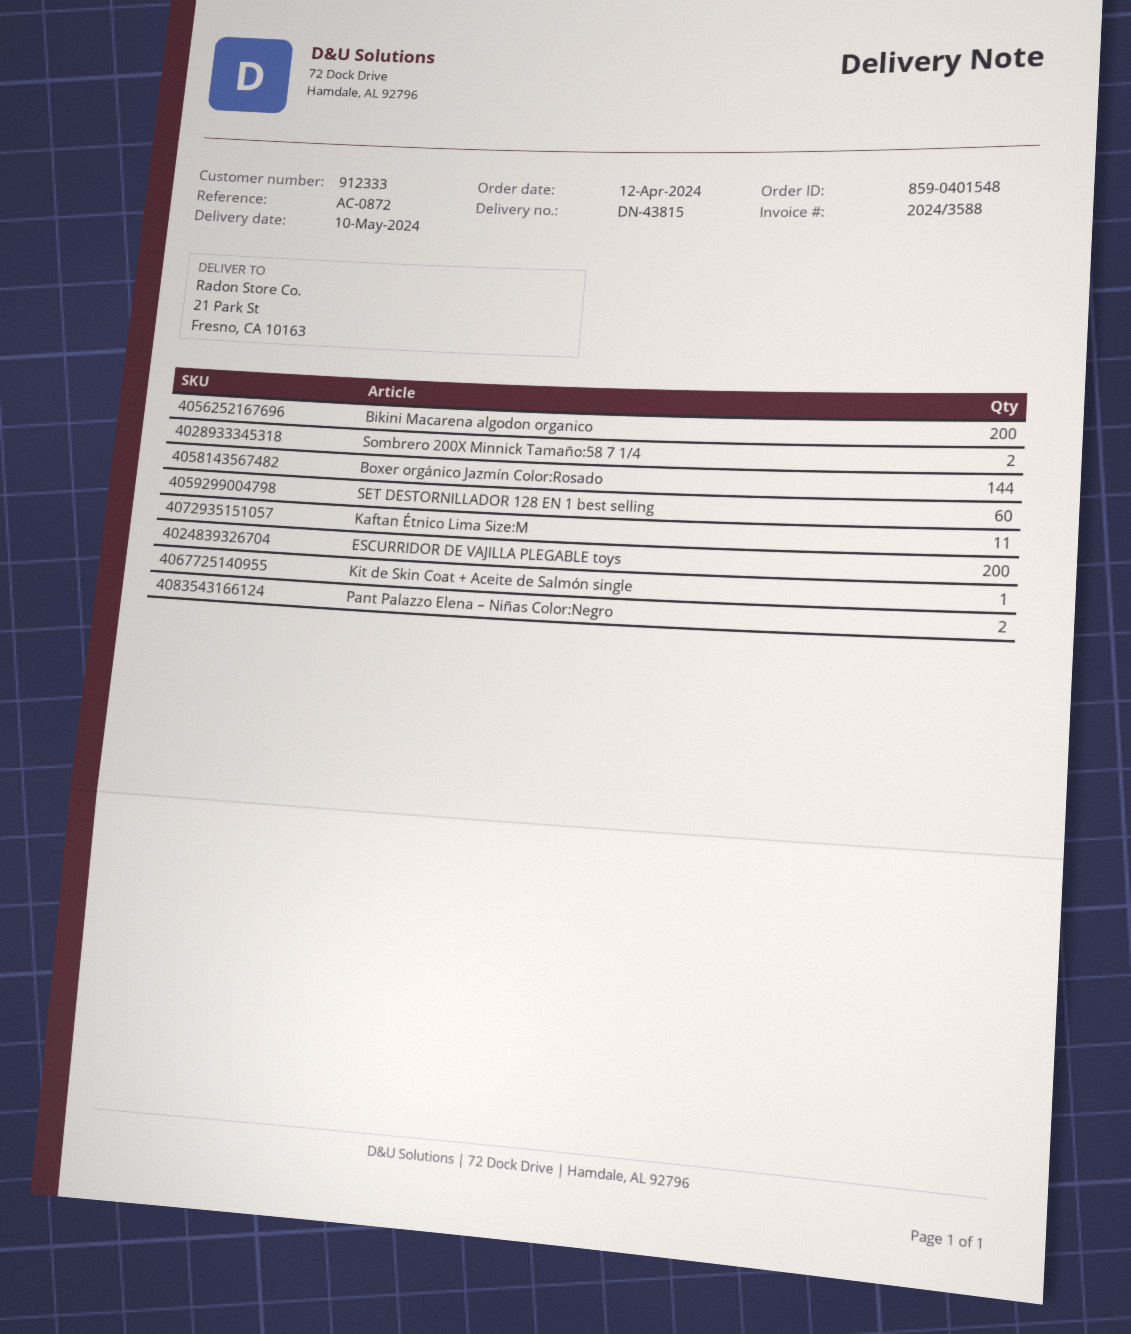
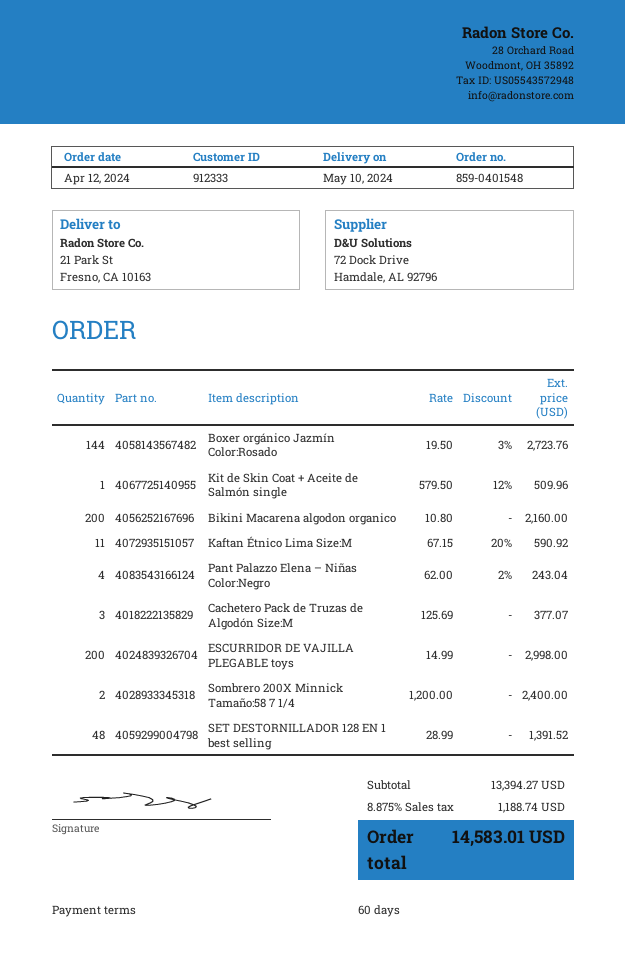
SET DESTORNILLADOR 128 EN 1 best selling: 60 -> 48
Pant Palazzo Elena – Niñas Color:Negro: 2 -> 4
Cachetero Pack de Truzas de Algodón Size:M: none -> 3

